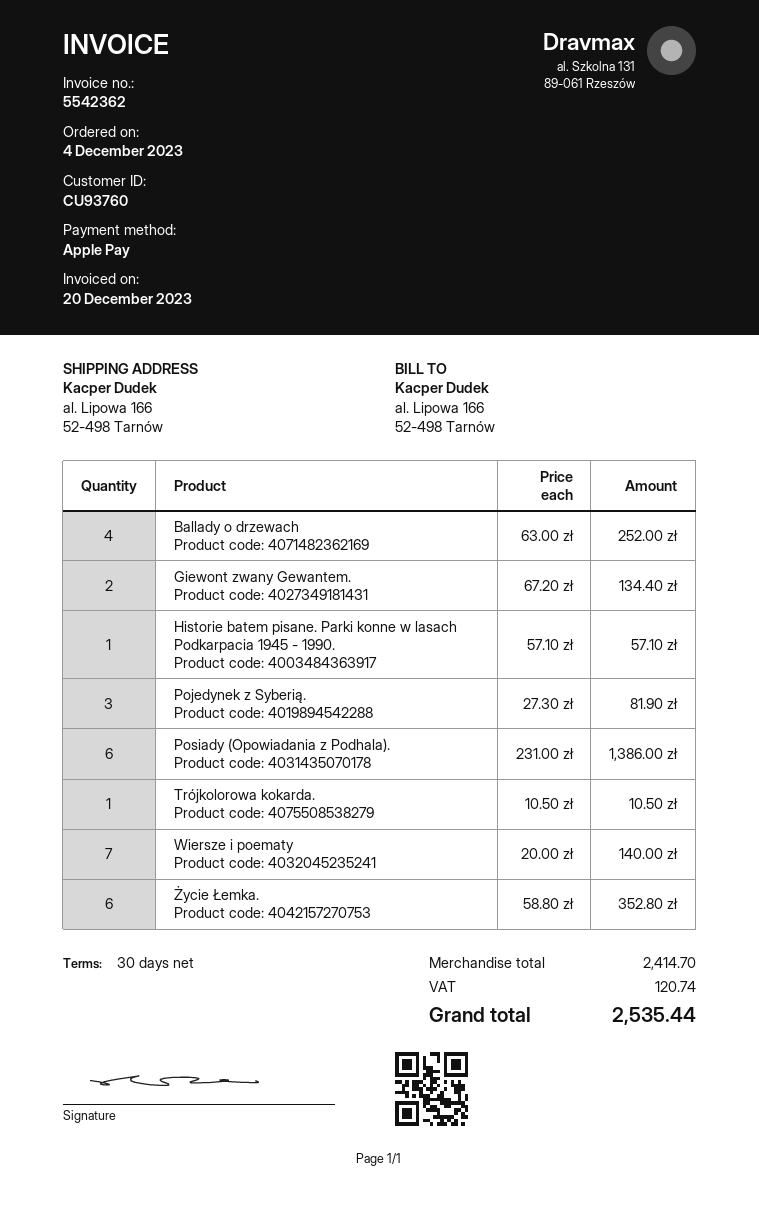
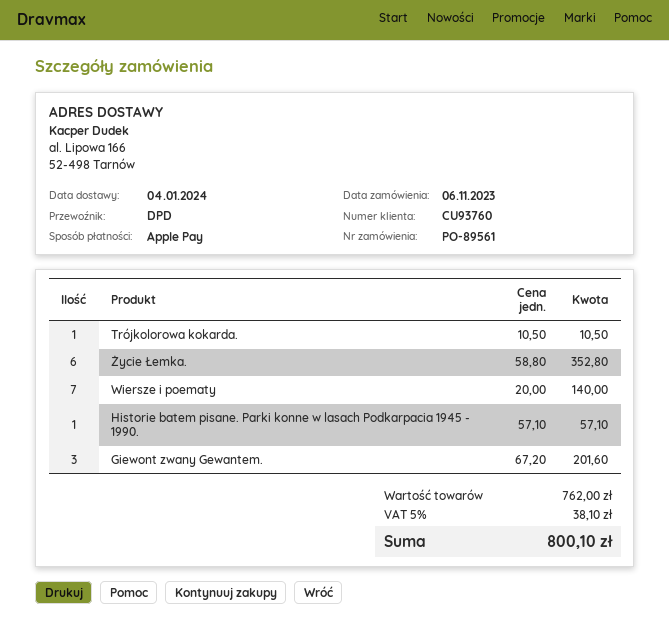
order date: 2023-12-04 -> 2023-11-06
Ballady o drzewach: 4 x 63.00 = 252.00 -> none
Giewont zwany Gewantem.: 2 x 67.20 = 134.40 -> 3 x 67.20 = 201.60
Pojedynek z Syberią.: 3 x 27.30 = 81.90 -> none
Posiady (Opowiadania z Podhala).: 6 x 231.00 = 1386.00 -> none
subtotal: 2414.70 -> 762.00
tax: 120.74 -> 38.10
total: 2535.44 -> 800.10

